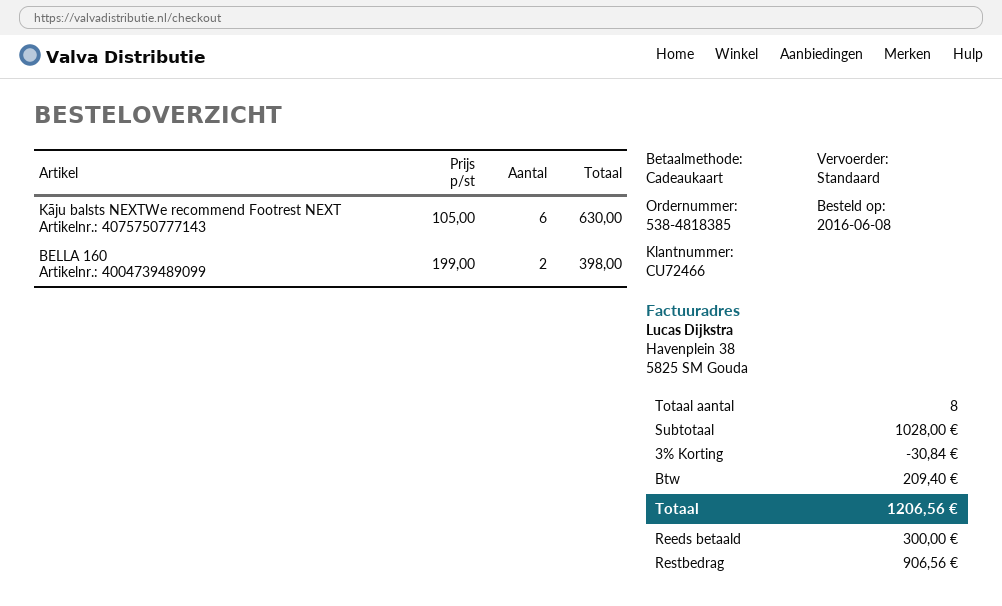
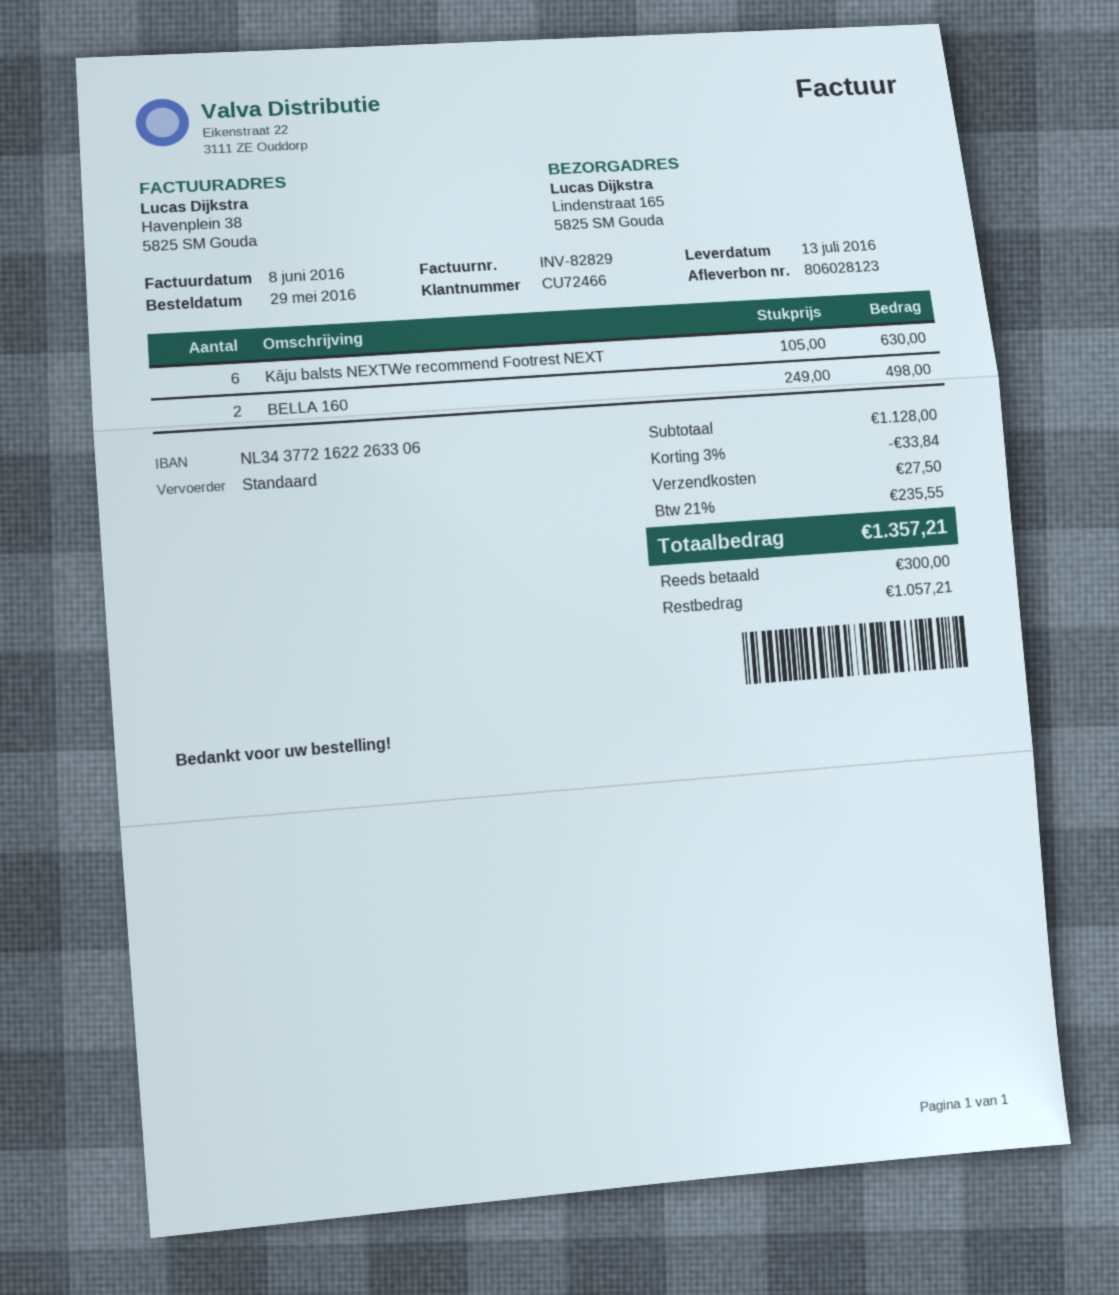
order date: 2016-06-08 -> 2016-05-29
BELLA 160: 2 x 199.00 = 398.00 -> 2 x 249.00 = 498.00
subtotal: 1028.00 -> 1128.00
discount: 3% = 30.84 -> 3% = 33.84
shipping: none -> 27.50
tax: 209.40 -> 235.55
total: 1206.56 -> 1357.21
balance: 906.56 -> 1057.21

